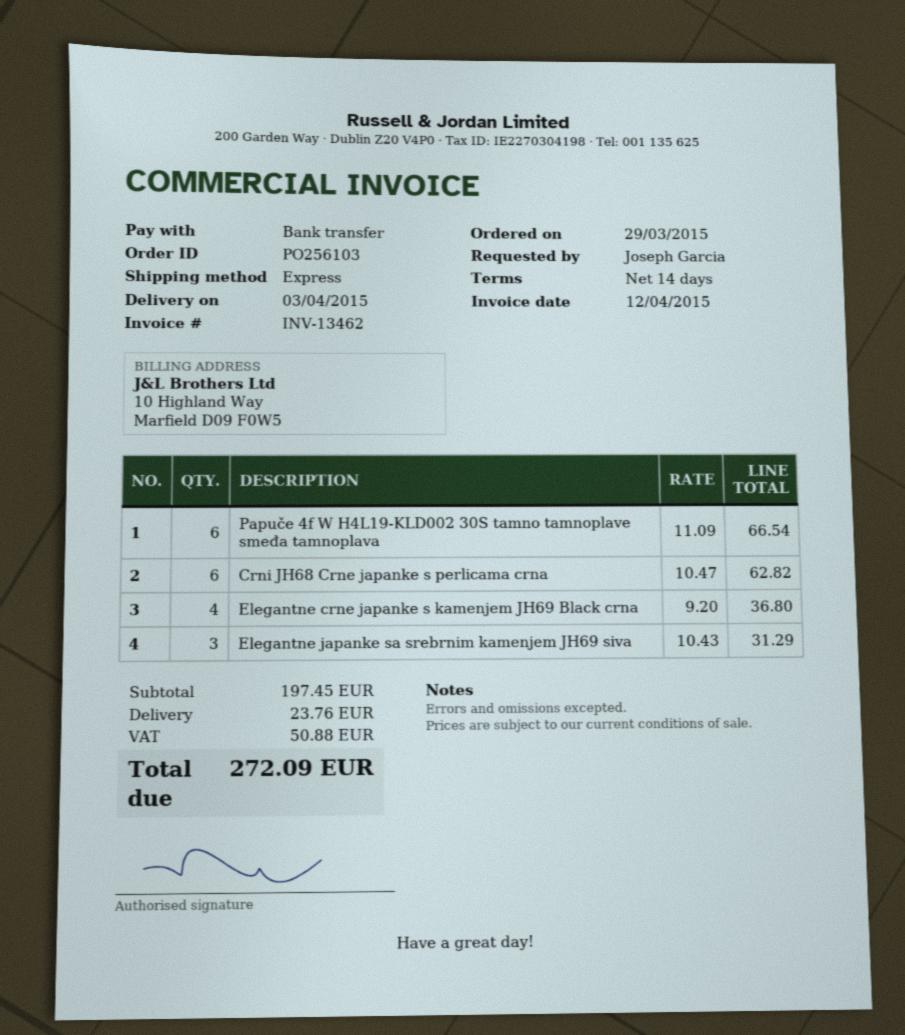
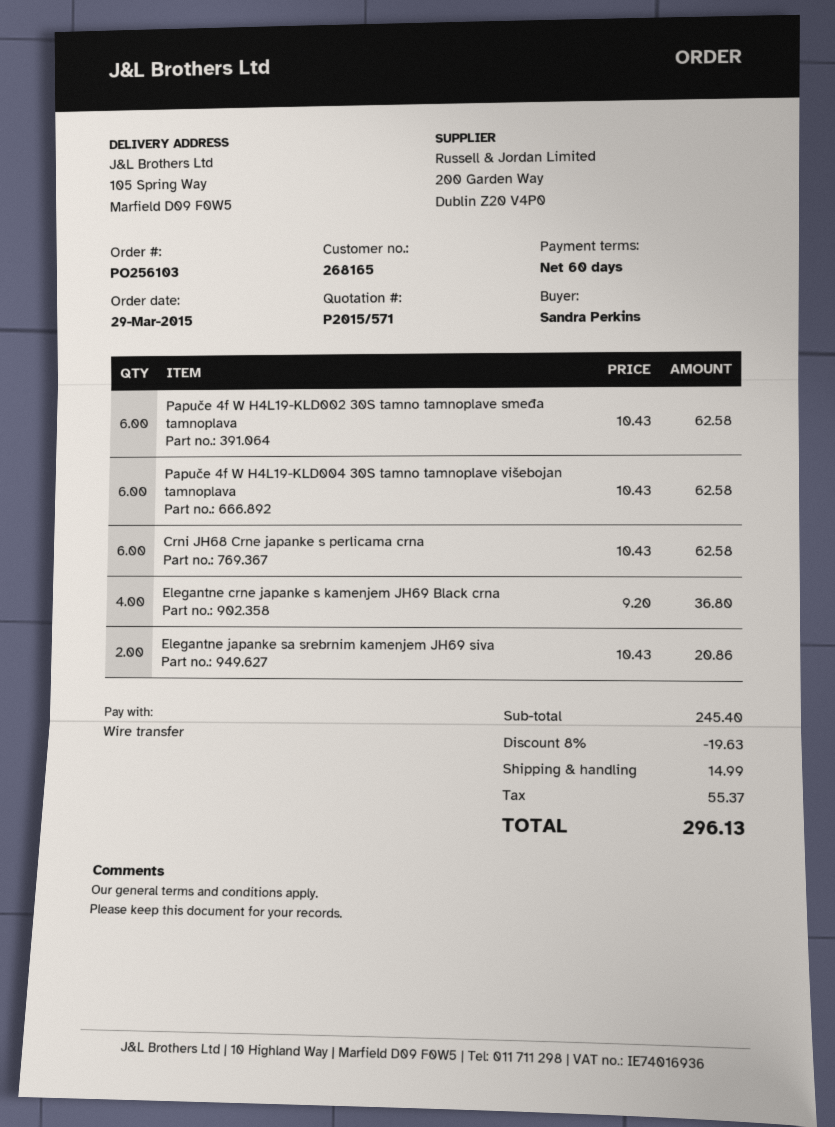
payment terms: 14 days -> 60 days
ordered by: Joseph Garcia -> Sandra Perkins
Papuče 4f W H4L19-KLD002 30S tamno tamnoplave smeđa tamnoplava: 6 x 11.09 = 66.54 -> 6 x 10.43 = 62.58
Crni JH68 Crne japanke s perlicama crna: 6 x 10.47 = 62.82 -> 6 x 10.43 = 62.58
Elegantne japanke sa srebrnim kamenjem JH69 siva: 3 x 10.43 = 31.29 -> 2 x 10.43 = 20.86
Papuče 4f W H4L19-KLD004 30S tamno tamnoplave višebojan tamnoplava: none -> 6 x 10.43 = 62.58
subtotal: 197.45 -> 245.40
discount: none -> 8% = 19.63
shipping: 23.76 -> 14.99
tax: 50.88 -> 55.37
total: 272.09 -> 296.13

